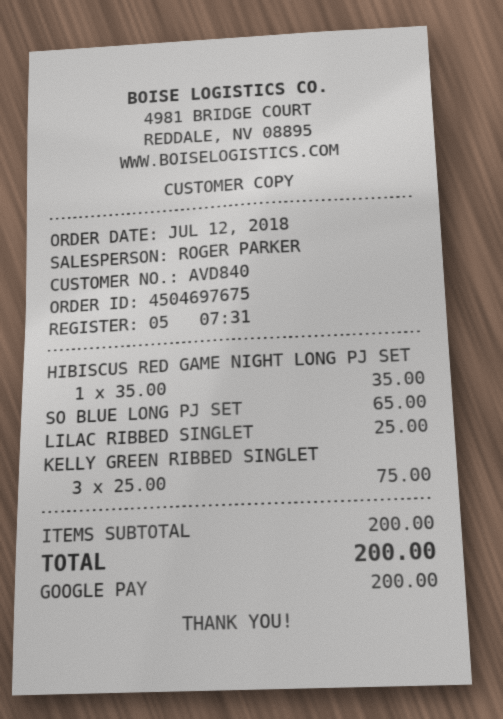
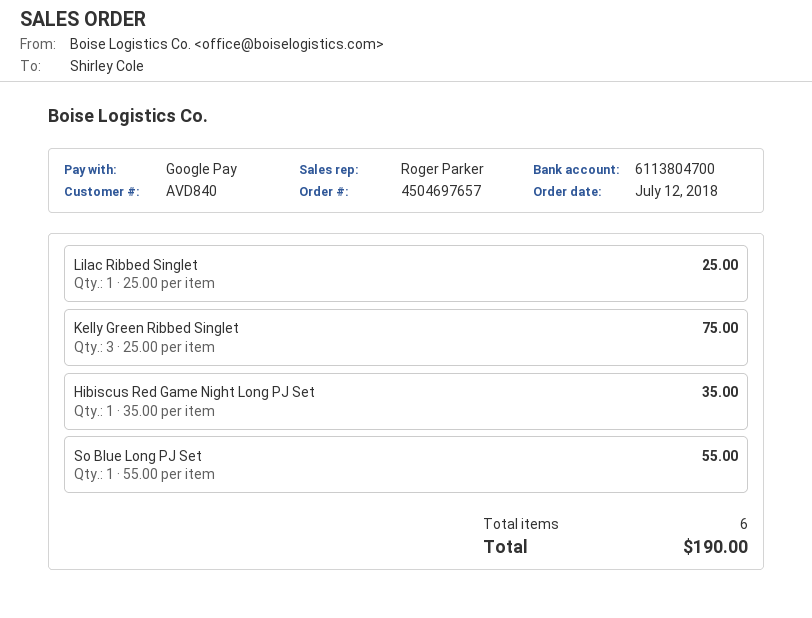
order number: 4504697675 -> 4504697657
SO BLUE LONG PJ SET: 1 x 65.00 = 65.00 -> 1 x 55.00 = 55.00
total: 200.00 -> 190.00

